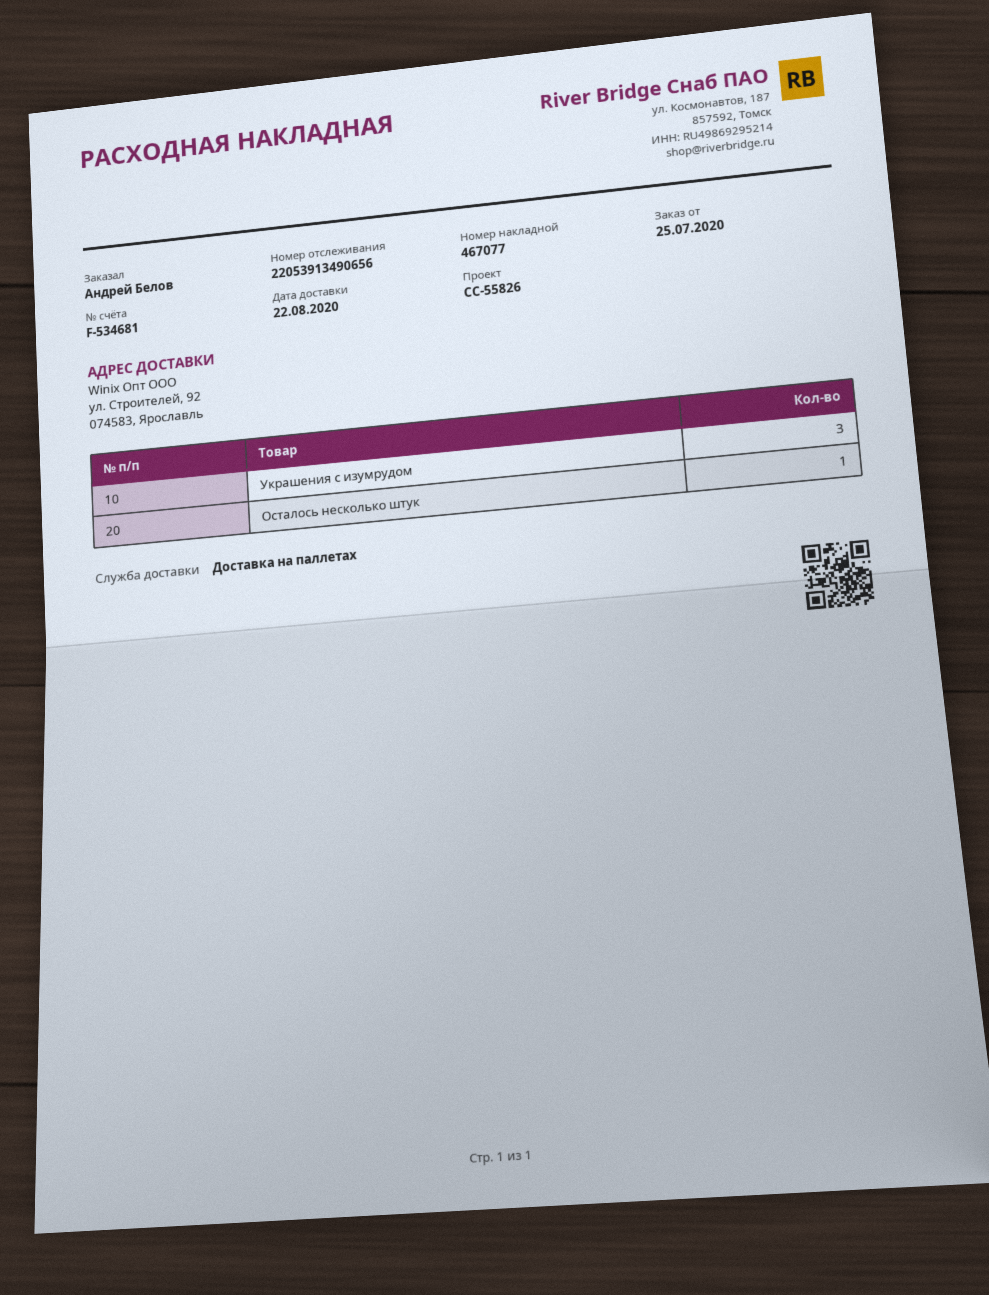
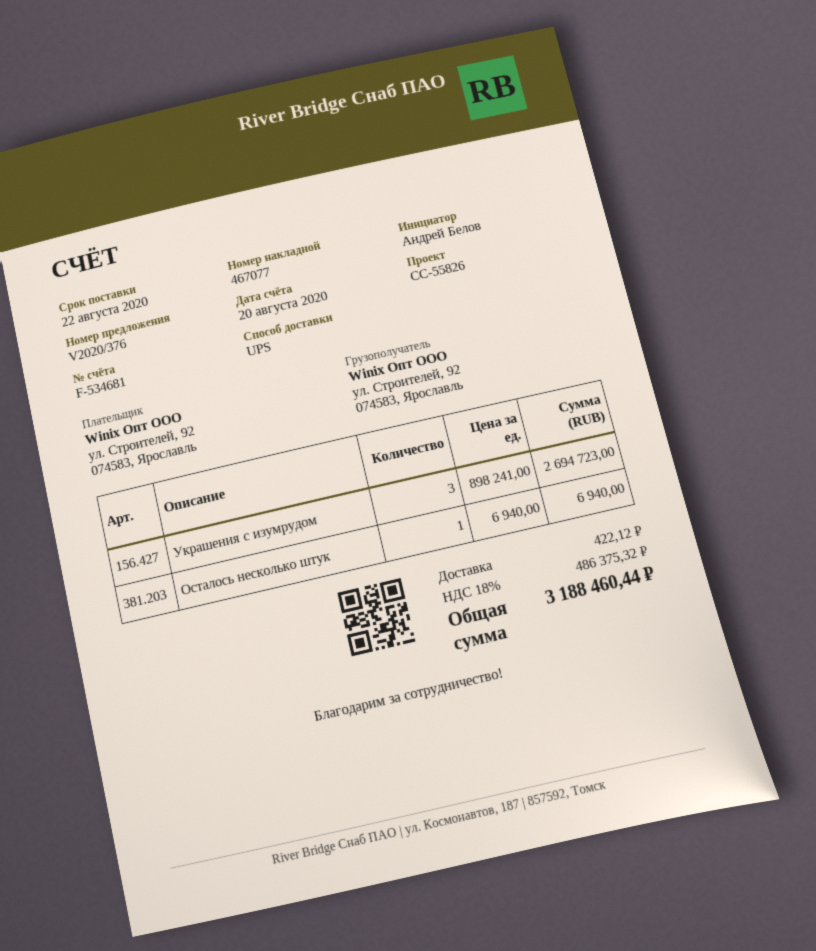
shipping method: pallet freight -> UPS

